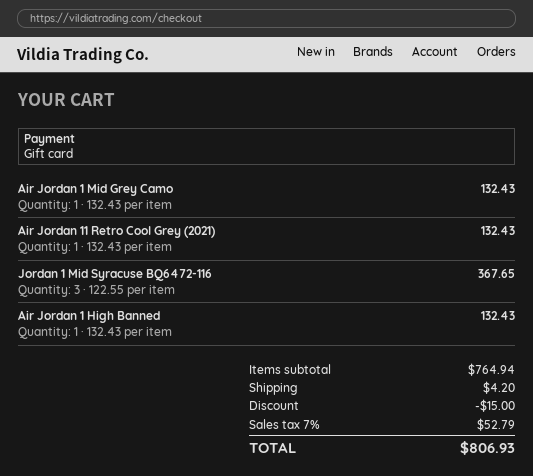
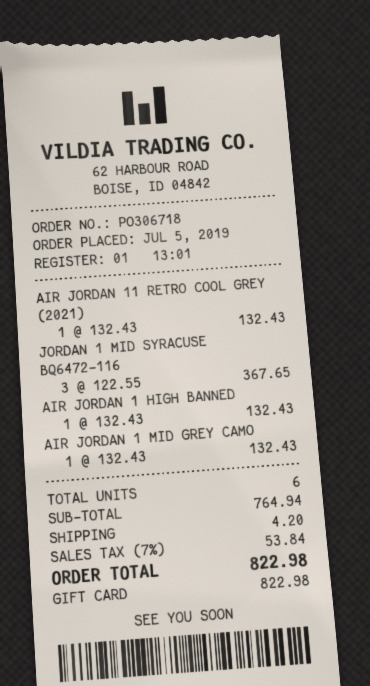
discount: 15.00 -> none
tax: 7% = 52.79 -> 7% = 53.84
total: 806.93 -> 822.98

